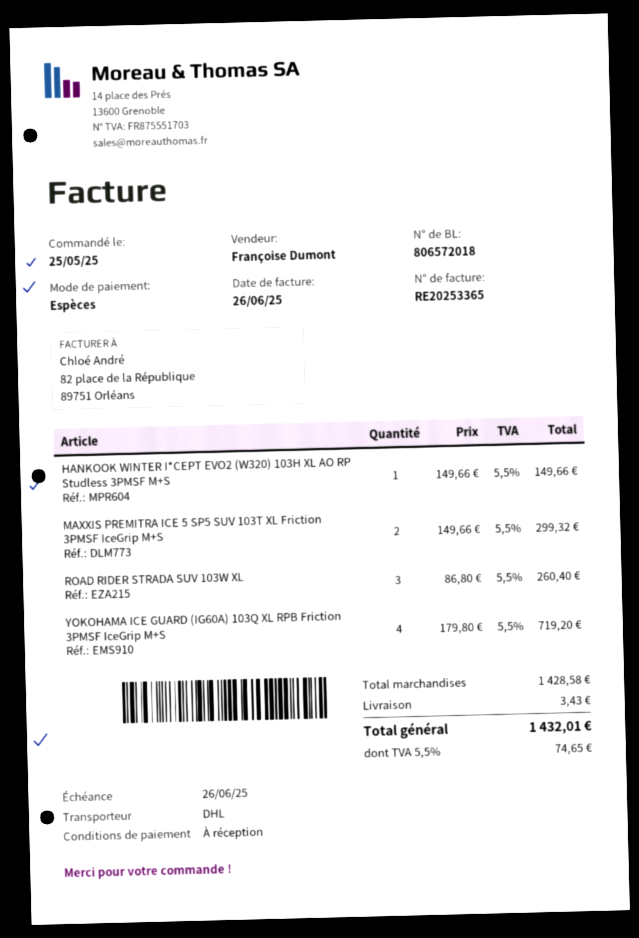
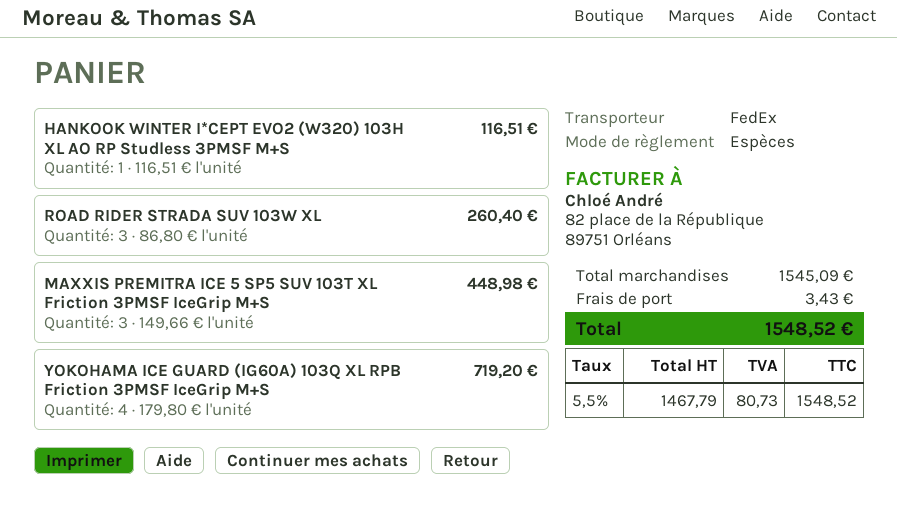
shipping method: DHL -> FedEx
HANKOOK WINTER I*CEPT EVO2 (W320) 103H XL AO RP Studless 3PMSF M+S: 1 x 149.66 = 149.66 -> 1 x 116.51 = 116.51
MAXXIS PREMITRA ICE 5 SP5 SUV 103T XL Friction 3PMSF IceGrip M+S: 2 x 149.66 = 299.32 -> 3 x 149.66 = 448.98
subtotal: 1428.58 -> 1545.09
tax: 5.5% = 74.65 -> 5.5% = 80.73
total: 1432.01 -> 1548.52

